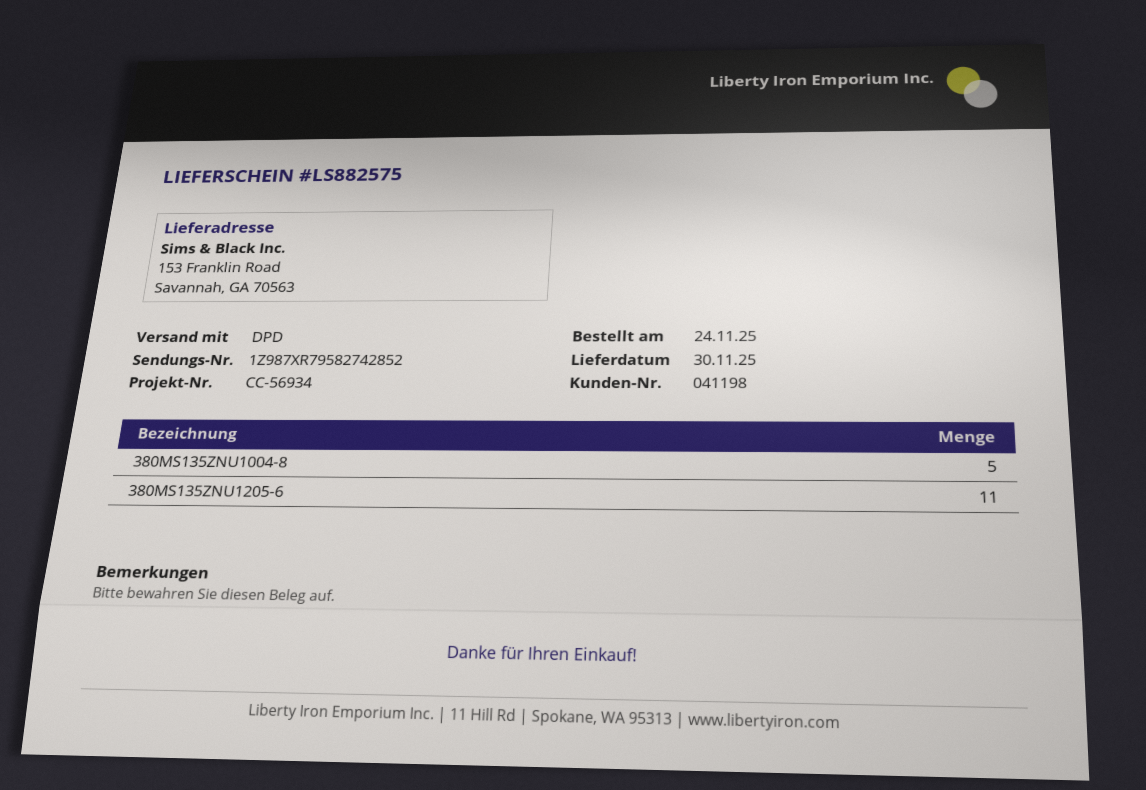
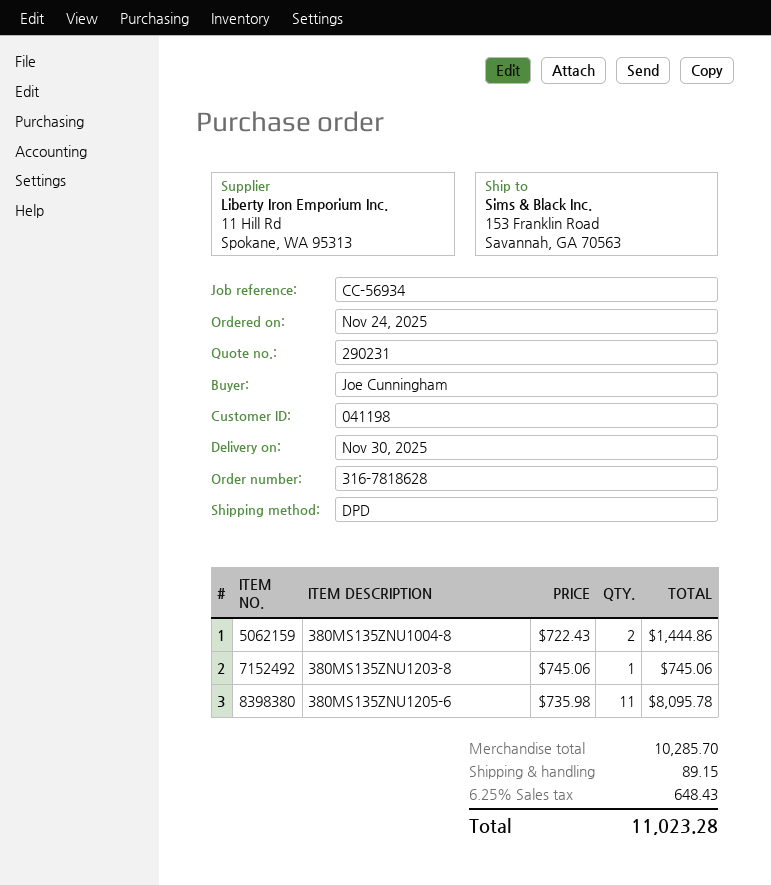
380MS135ZNU1004-8: 5 -> 2
380MS135ZNU1203-8: none -> 1

